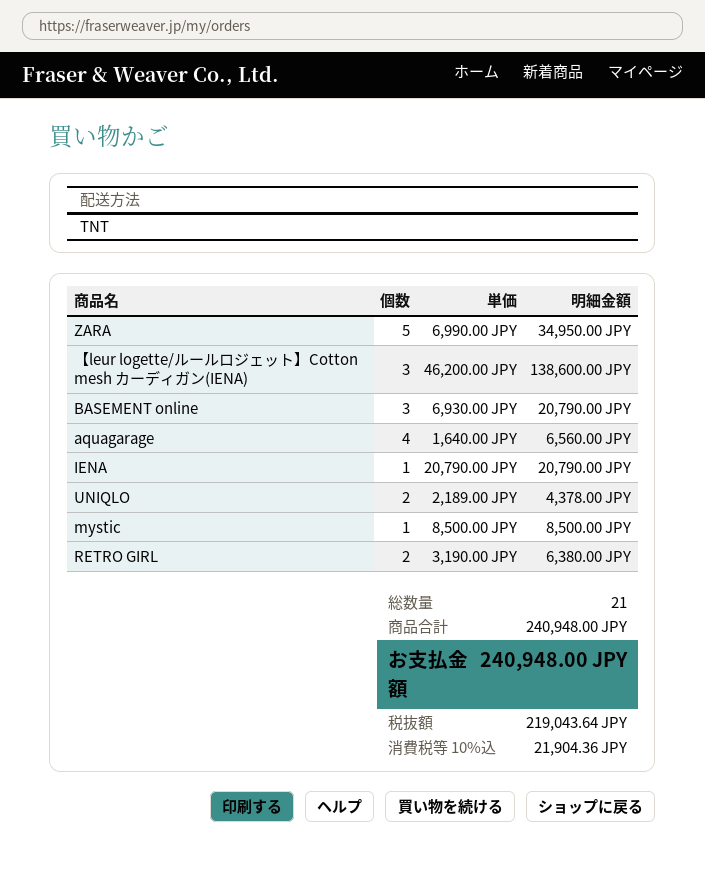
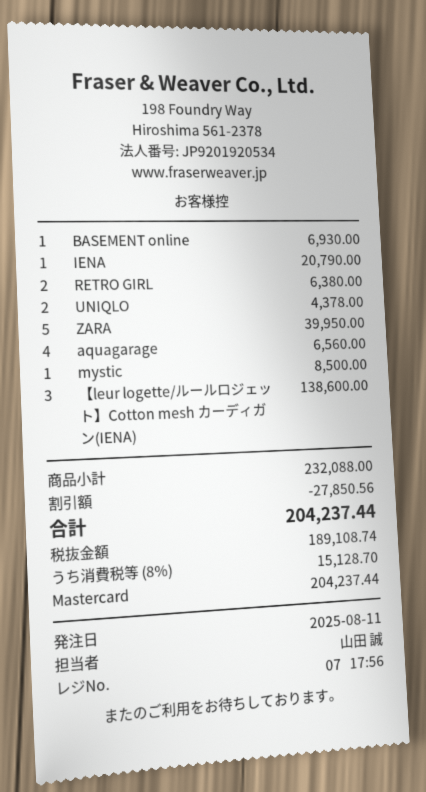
ZARA: 5 for 34950.00 -> 5 for 39950.00
BASEMENT online: 3 for 20790.00 -> 1 for 6930.00
subtotal: 240948.00 -> 232088.00
discount: none -> 27850.56
net: 219043.64 -> 189108.74
tax: 10% = 21904.36 -> 8% = 15128.70
total: 240948.00 -> 204237.44

